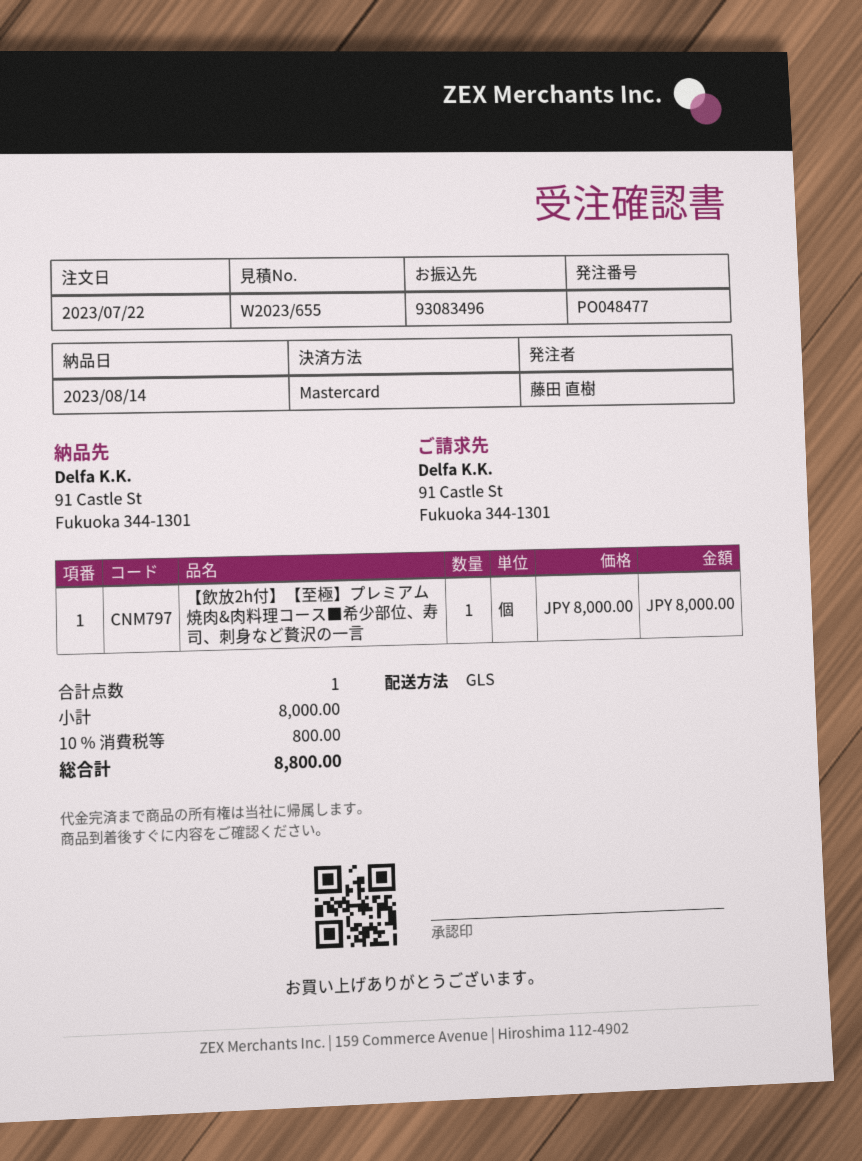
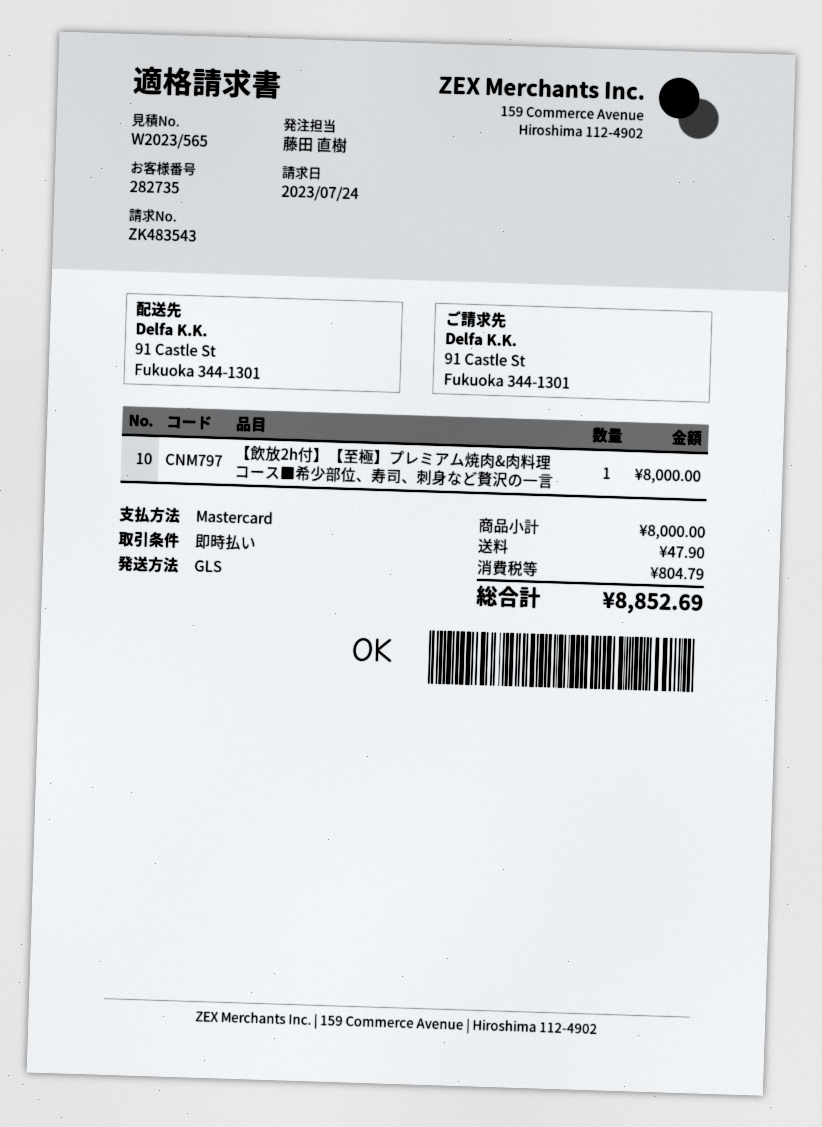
quote number: W2023/655 -> W2023/565
shipping: none -> 47.90
tax: 800.00 -> 804.79
total: 8800.00 -> 8852.69

